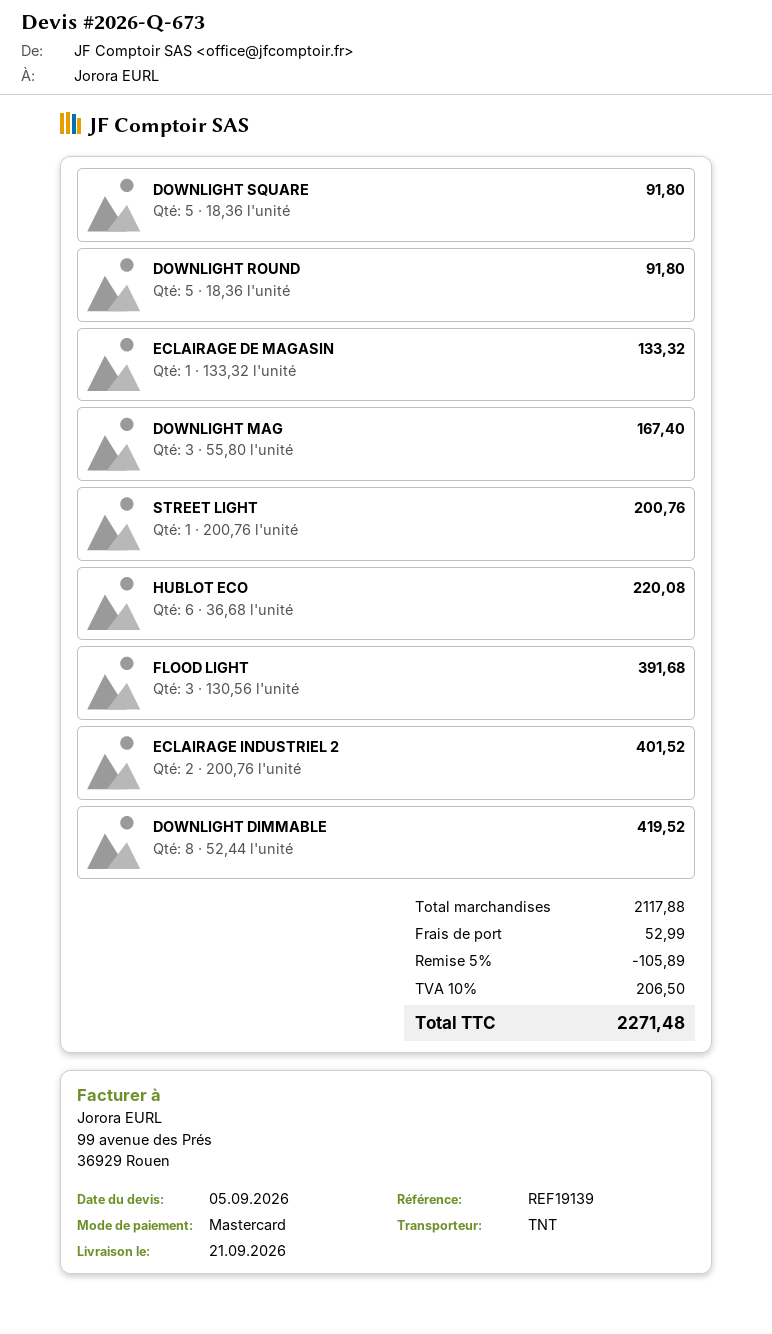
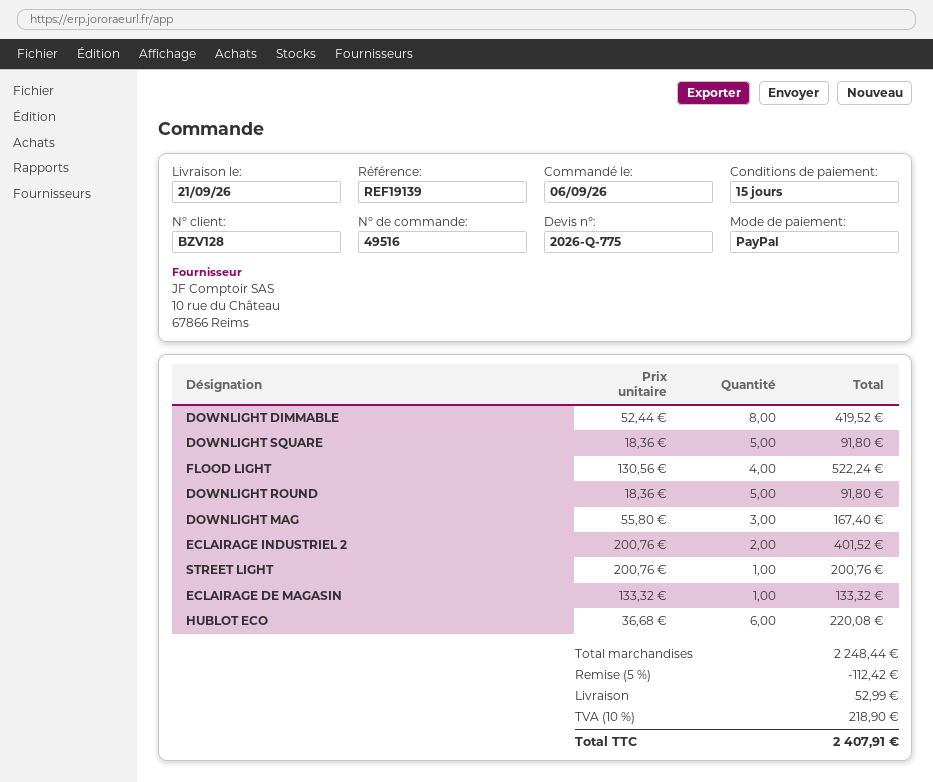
quote number: 2026-Q-673 -> 2026-Q-775
payment method: Mastercard -> PayPal
FLOOD LIGHT: 3 x 130.56 = 391.68 -> 4 x 130.56 = 522.24
subtotal: 2117.88 -> 2248.44
discount: 5% = 105.89 -> 5% = 112.42
tax: 10% = 206.50 -> 10% = 218.90
total: 2271.48 -> 2407.91

